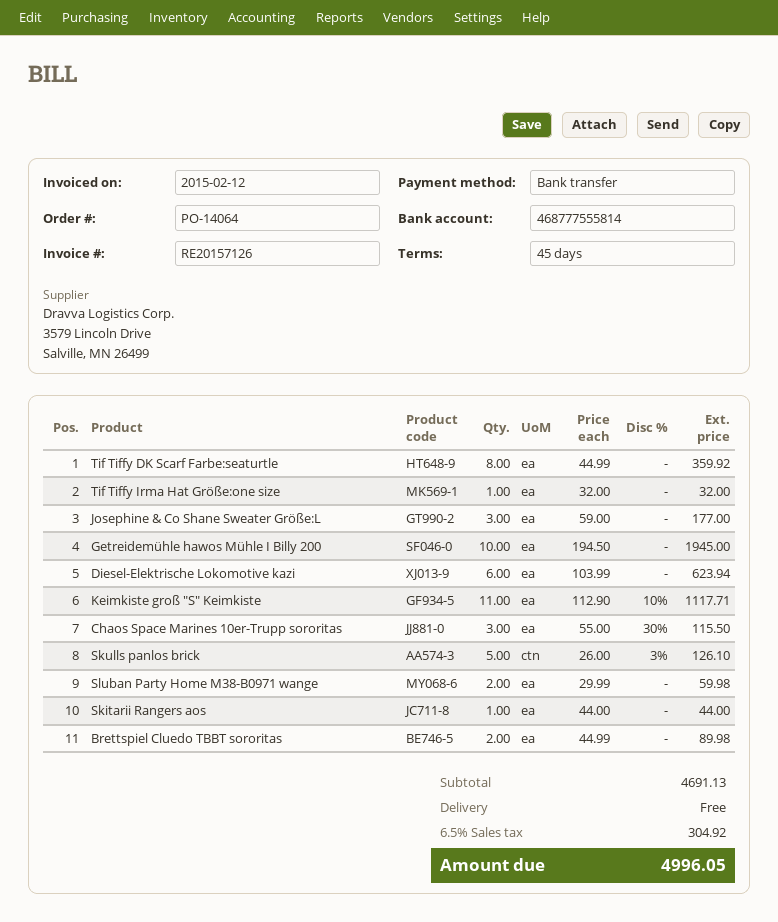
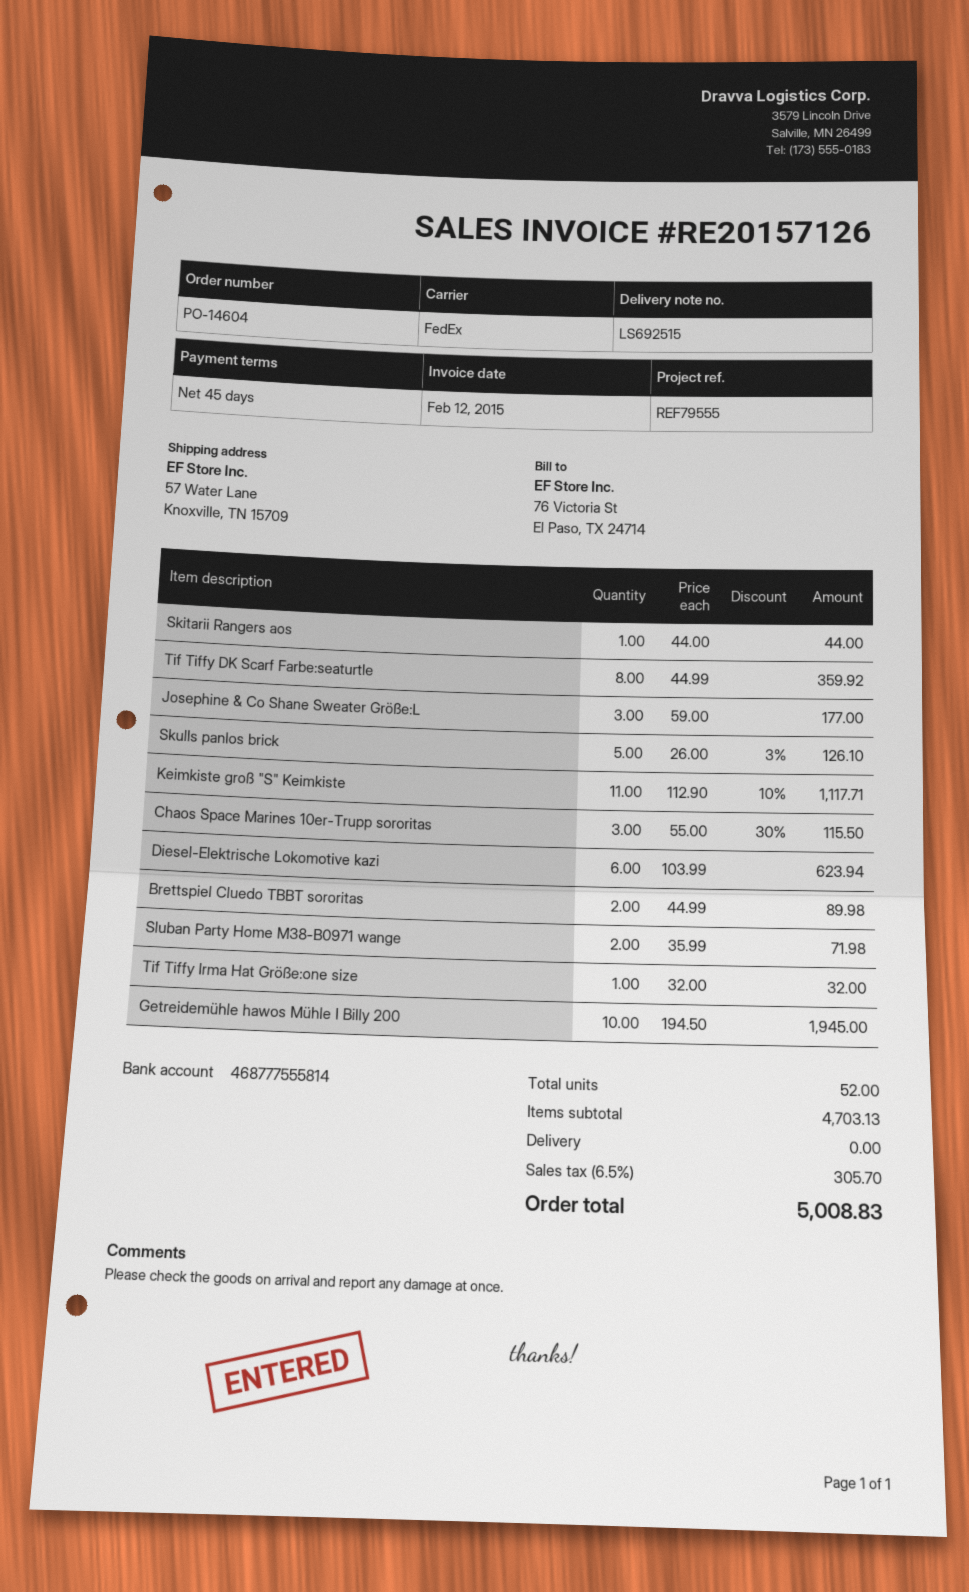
order number: PO-14064 -> PO-14604
Sluban Party Home M38-B0971 wange: 2 x 29.99 = 59.98 -> 2 x 35.99 = 71.98
subtotal: 4691.13 -> 4703.13
tax: 6.5% = 304.92 -> 6.5% = 305.70
total: 4996.05 -> 5008.83

